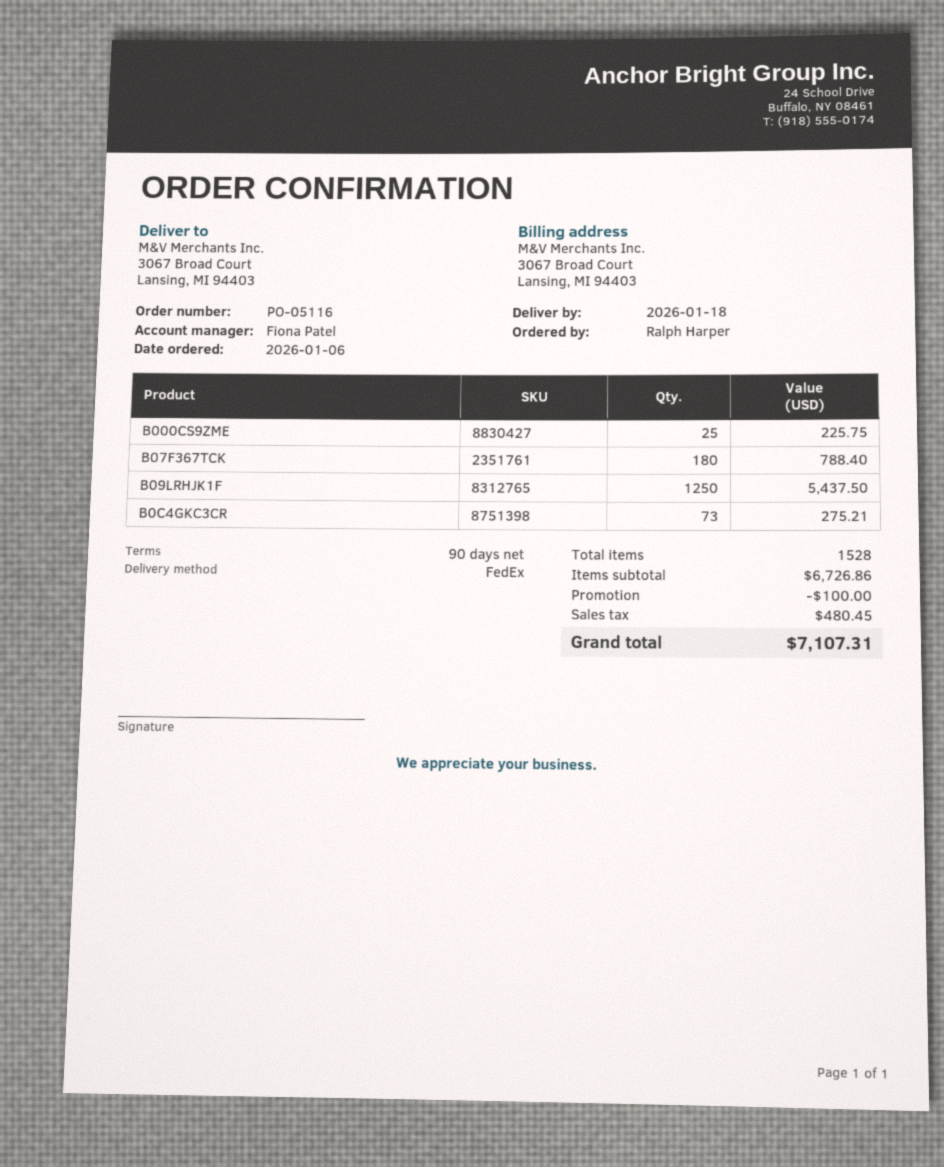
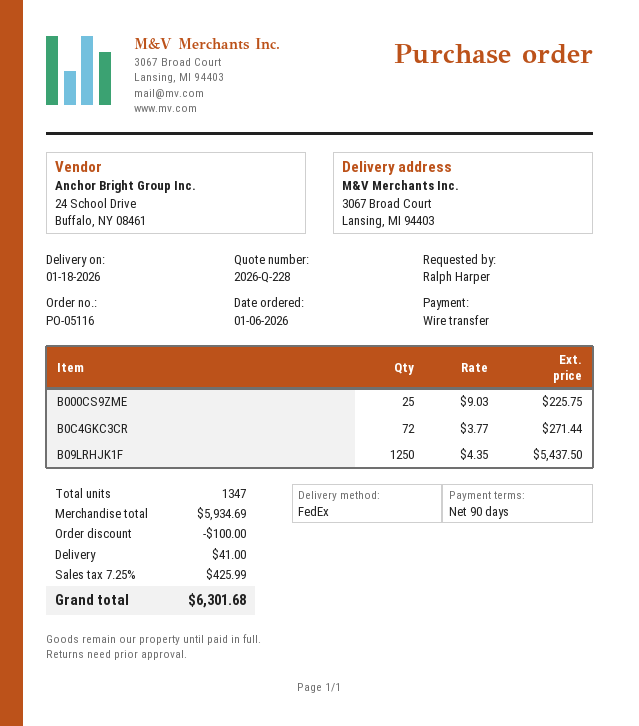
B07F367TCK: 180 for 788.40 -> none
B0C4GKC3CR: 73 for 275.21 -> 72 for 271.44
total quantity: 1528 -> 1347
subtotal: 6726.86 -> 5934.69
shipping: none -> 41.00
tax: 480.45 -> 425.99
total: 7107.31 -> 6301.68

